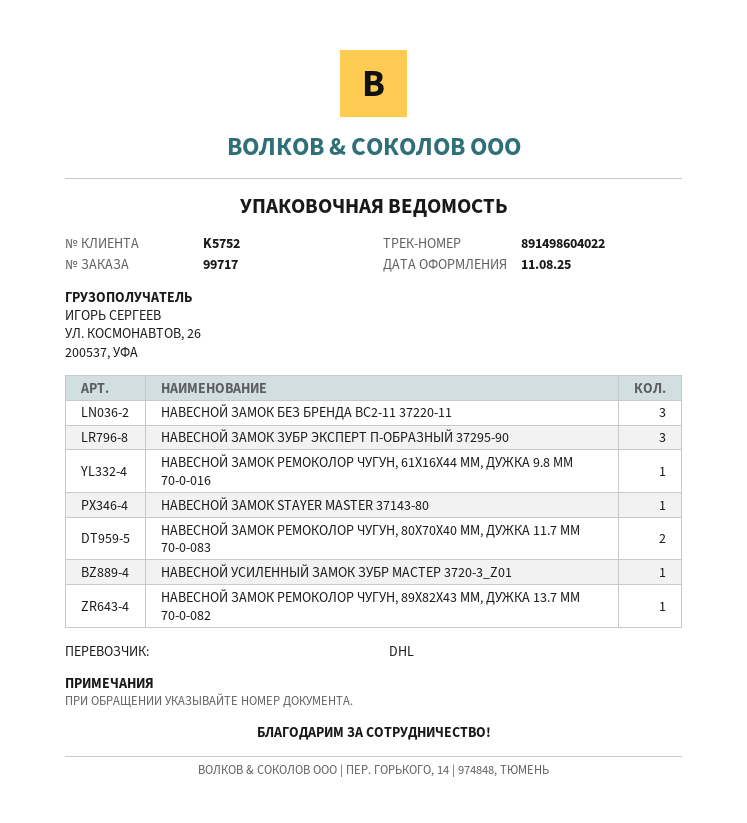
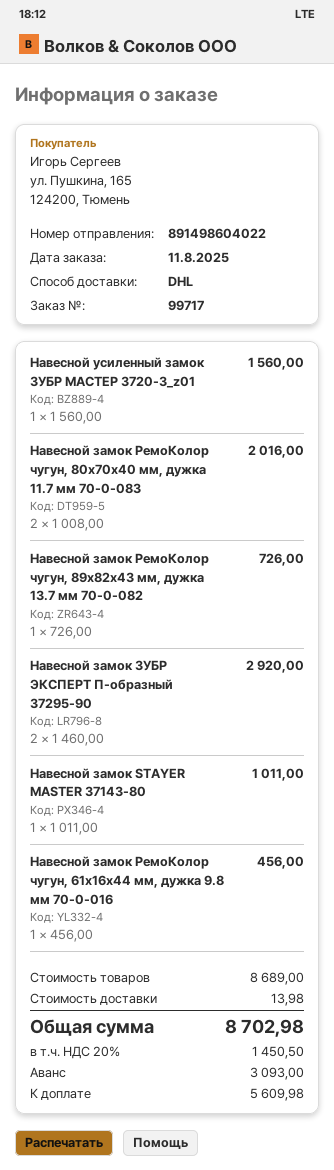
НАВЕСНОЙ ЗАМОК БЕЗ БРЕНДА ВС2-11 37220-11: 3 -> none
НАВЕСНОЙ ЗАМОК ЗУБР ЭКСПЕРТ П-ОБРАЗНЫЙ 37295-90: 3 -> 2

